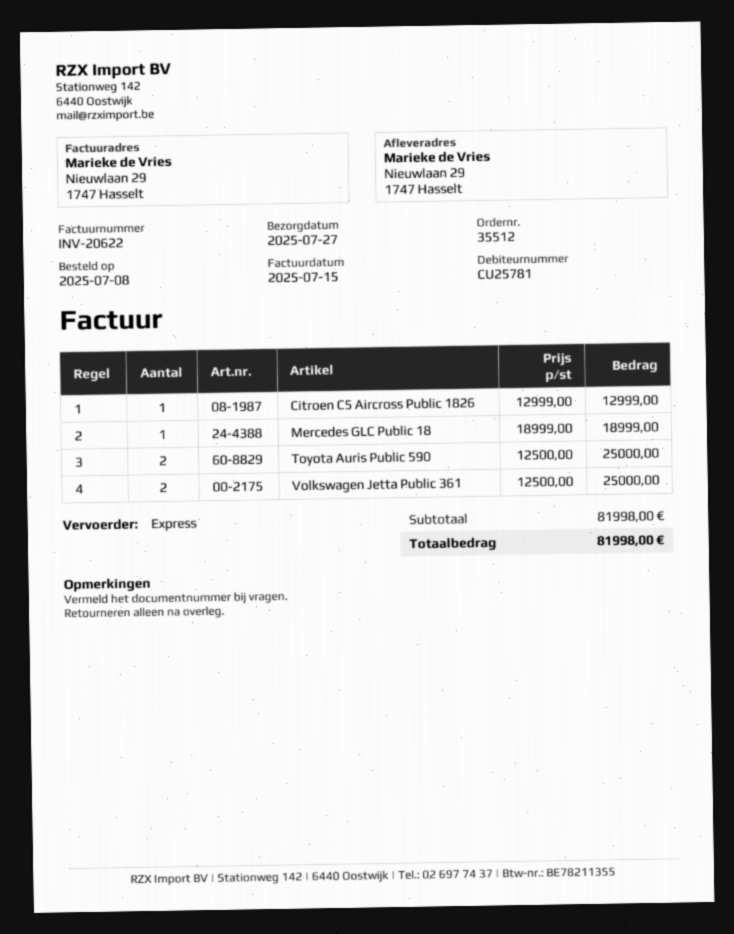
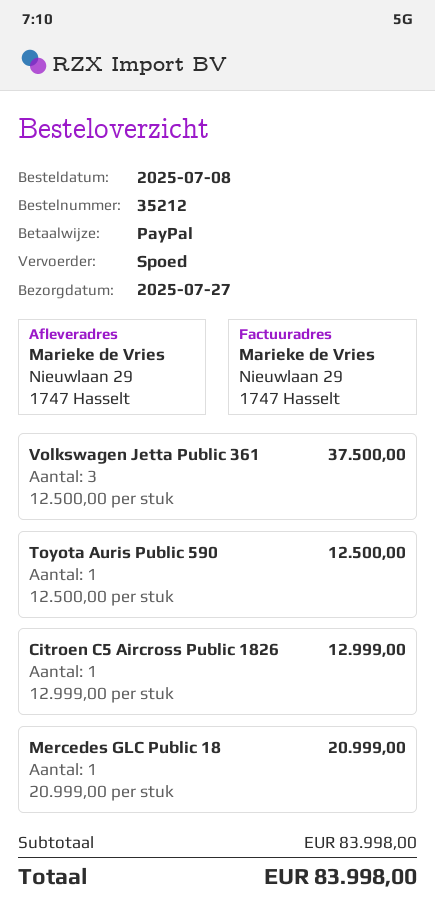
order number: 35512 -> 35212
Mercedes GLC Public 18: 1 x 18999.00 = 18999.00 -> 1 x 20999.00 = 20999.00
Toyota Auris Public 590: 2 x 12500.00 = 25000.00 -> 1 x 12500.00 = 12500.00
Volkswagen Jetta Public 361: 2 x 12500.00 = 25000.00 -> 3 x 12500.00 = 37500.00
subtotal: 81998.00 -> 83998.00
total: 81998.00 -> 83998.00

